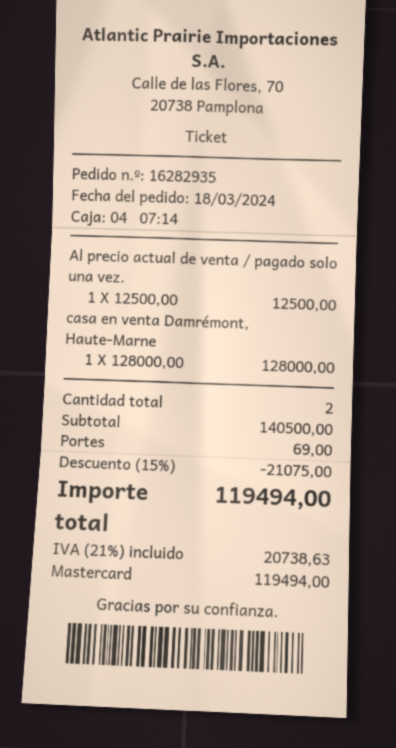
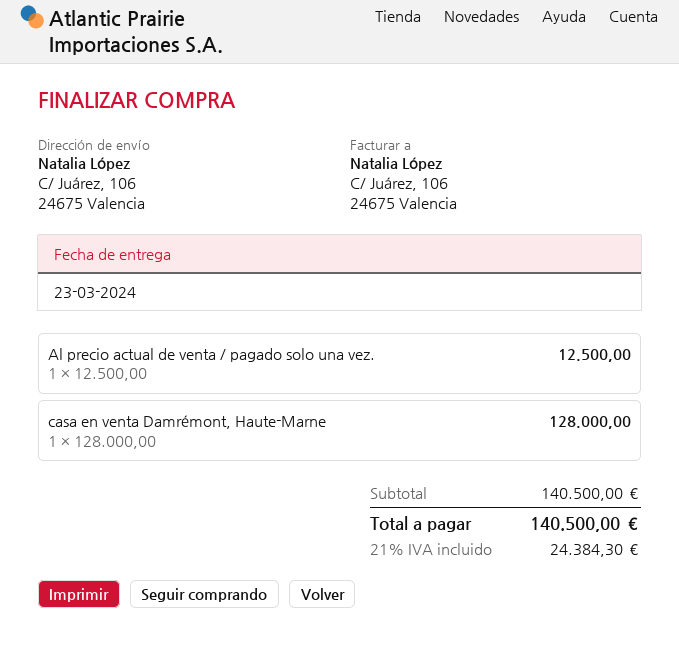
discount: 15% = 21075.00 -> none
shipping: 69.00 -> none
tax: 21% = 20738.63 -> 21% = 24384.30
total: 119494.00 -> 140500.00

